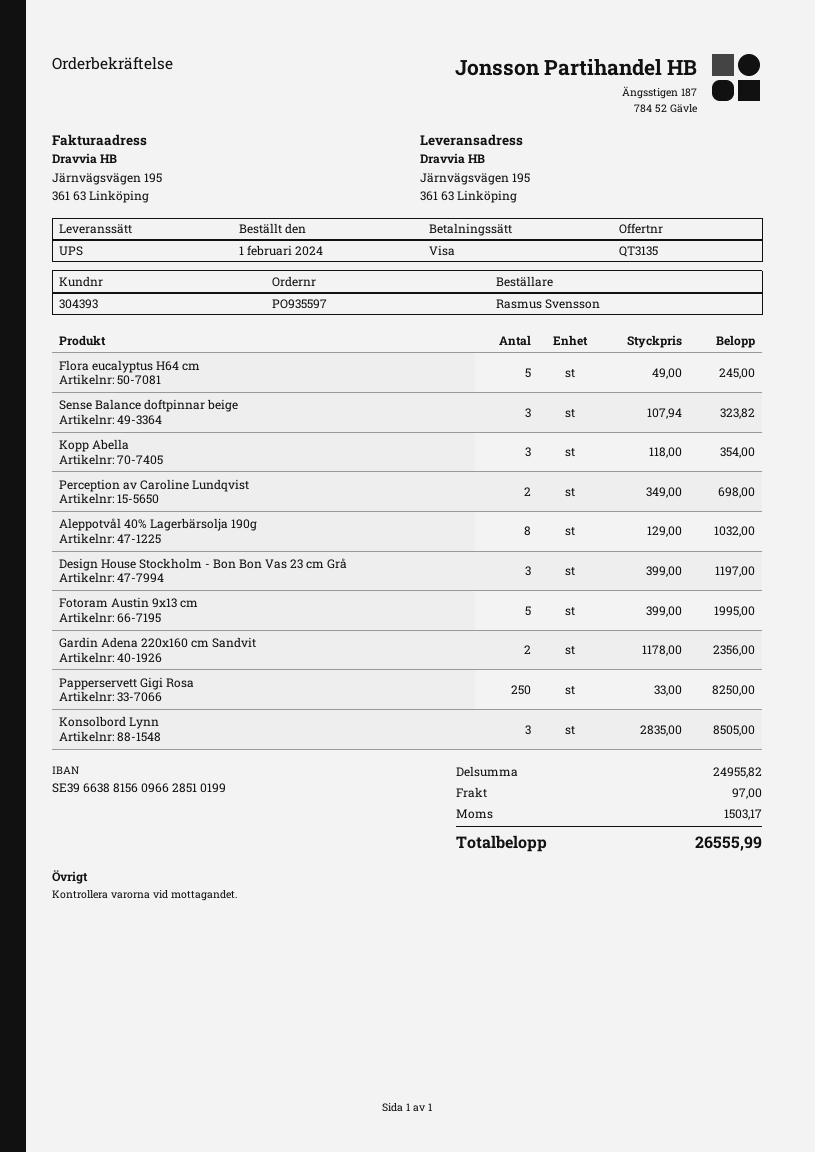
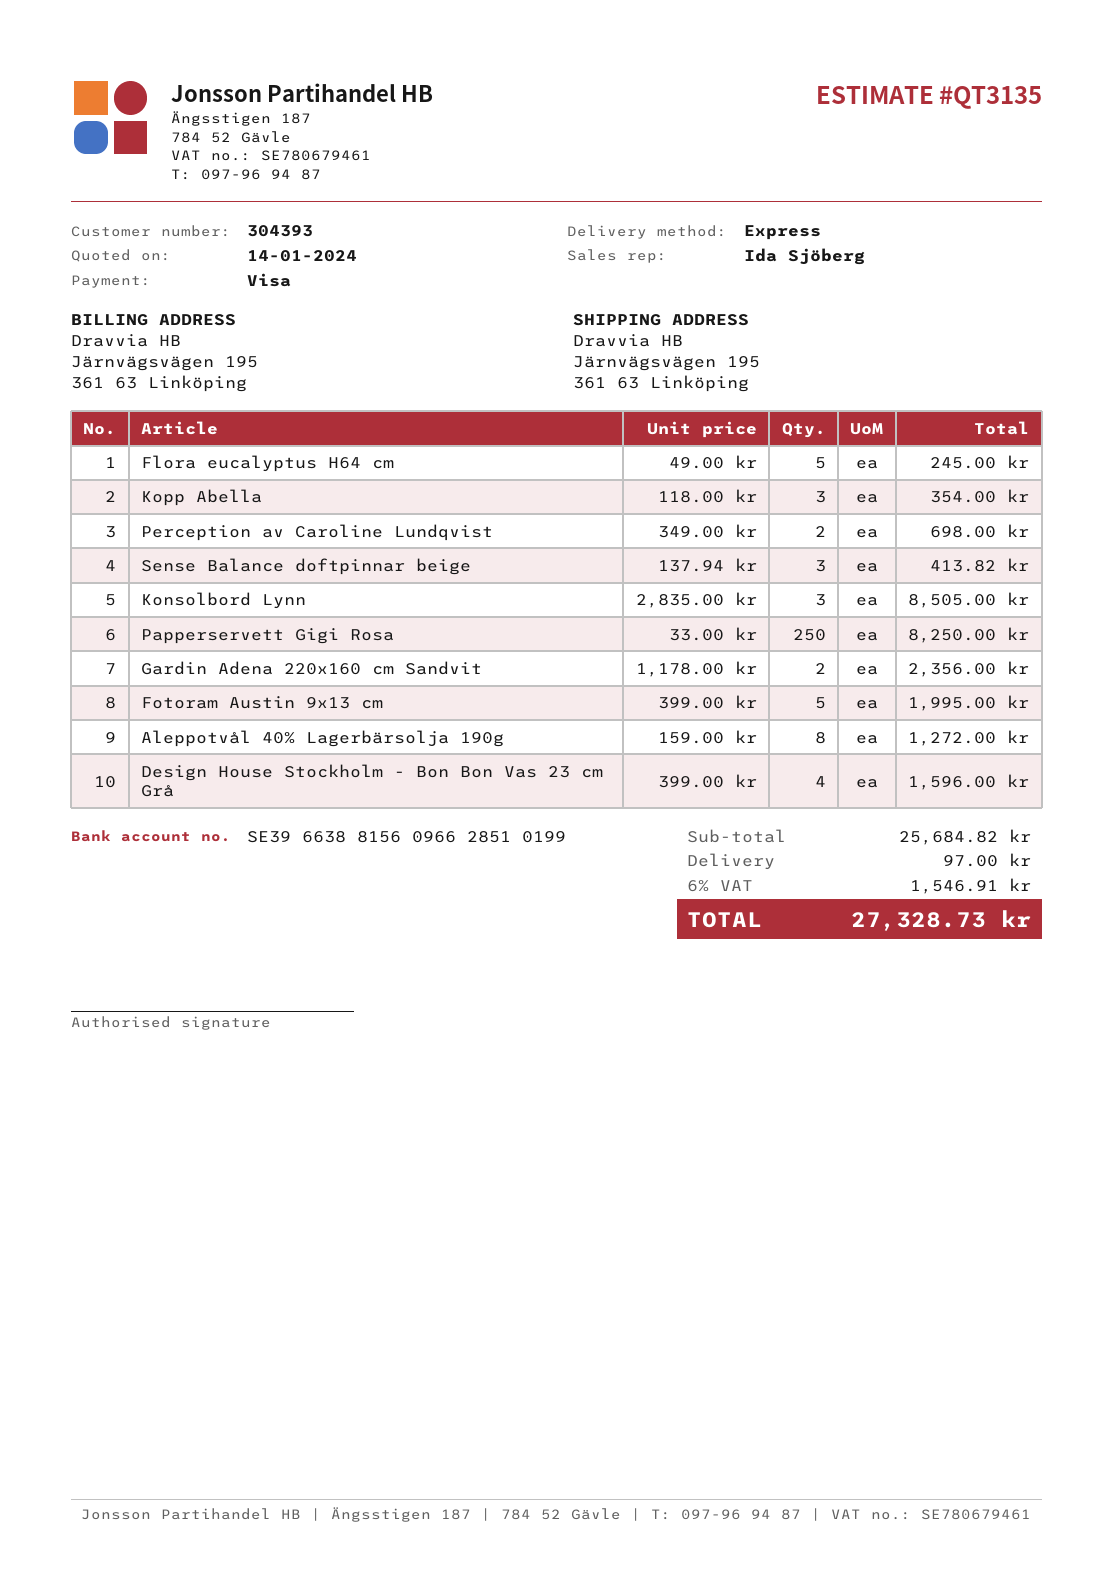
shipping method: UPS -> express
Sense Balance doftpinnar beige: 3 x 107.94 = 323.82 -> 3 x 137.94 = 413.82
Aleppotvål 40% Lagerbärsolja 190g: 8 x 129.00 = 1032.00 -> 8 x 159.00 = 1272.00
Design House Stockholm - Bon Bon Vas 23 cm Grå: 3 x 399.00 = 1197.00 -> 4 x 399.00 = 1596.00
subtotal: 24955.82 -> 25684.82
tax: 1503.17 -> 1546.91
total: 26555.99 -> 27328.73

